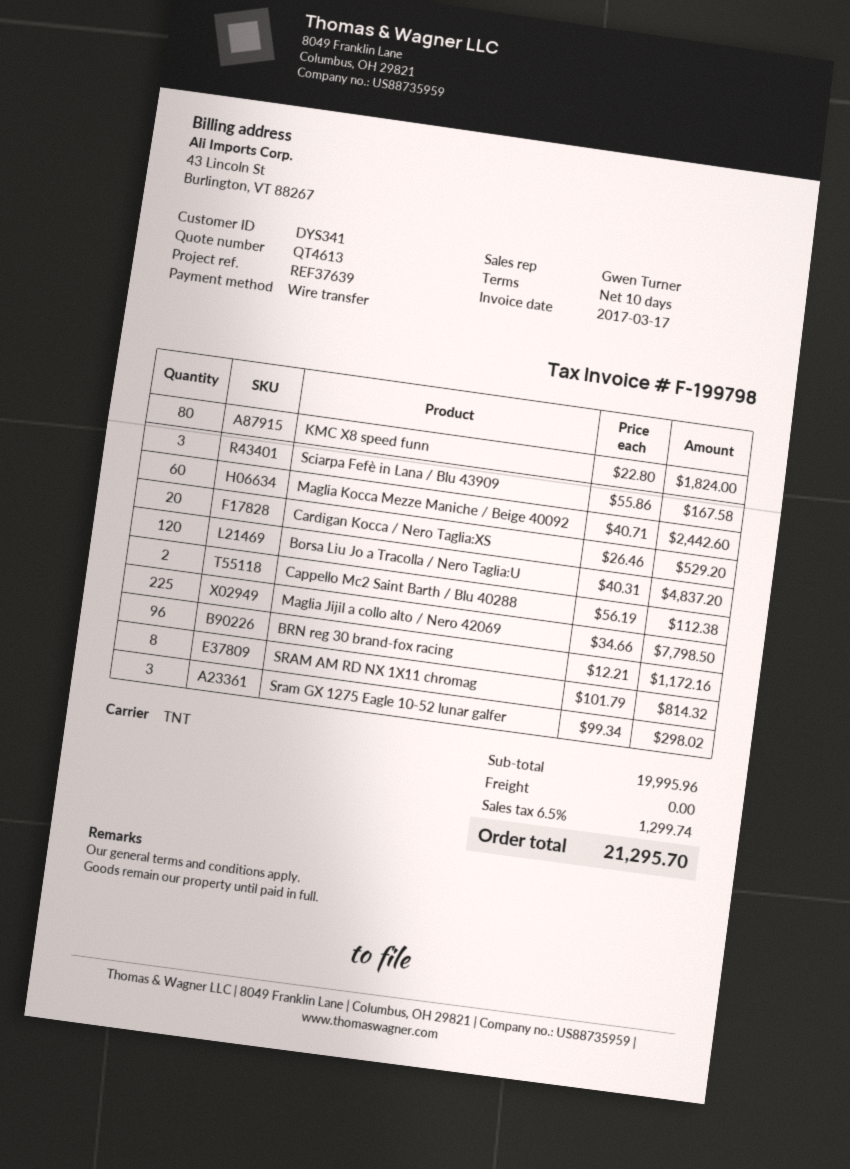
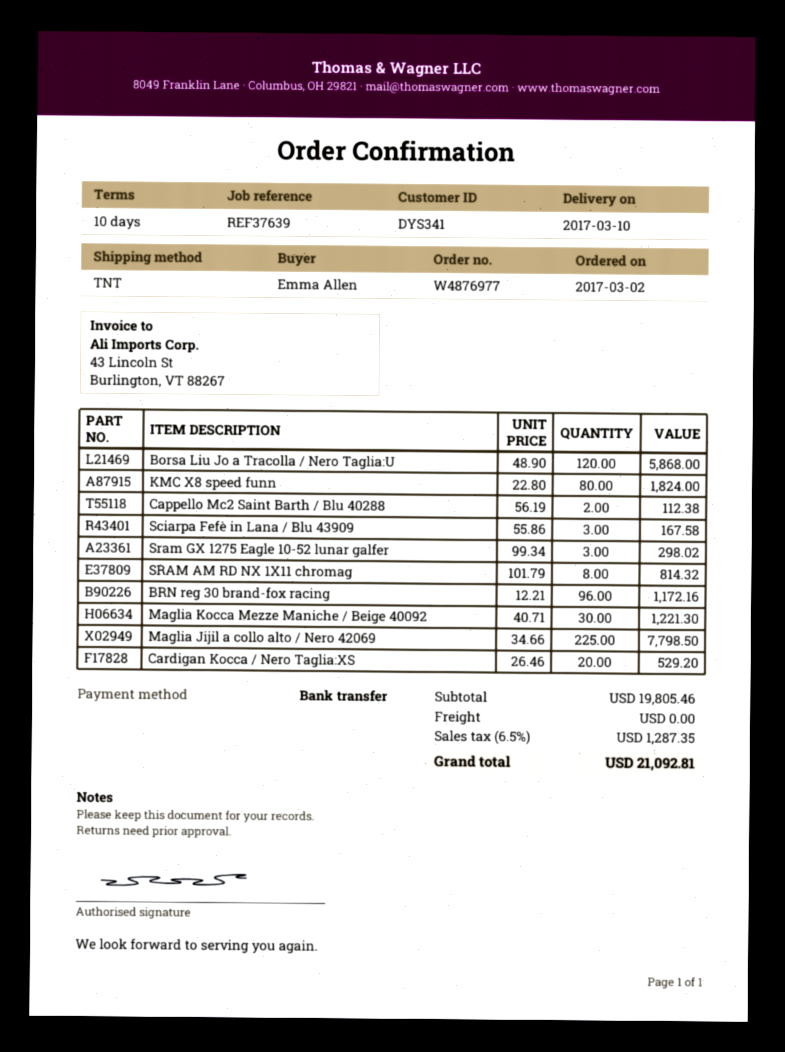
Maglia Kocca Mezze Maniche / Beige 40092: 60 x 40.71 = 2442.60 -> 30 x 40.71 = 1221.30
Borsa Liu Jo a Tracolla / Nero Taglia:U: 120 x 40.31 = 4837.20 -> 120 x 48.90 = 5868.00
subtotal: 19995.96 -> 19805.46
tax: 6.5% = 1299.74 -> 6.5% = 1287.35
total: 21295.70 -> 21092.81

